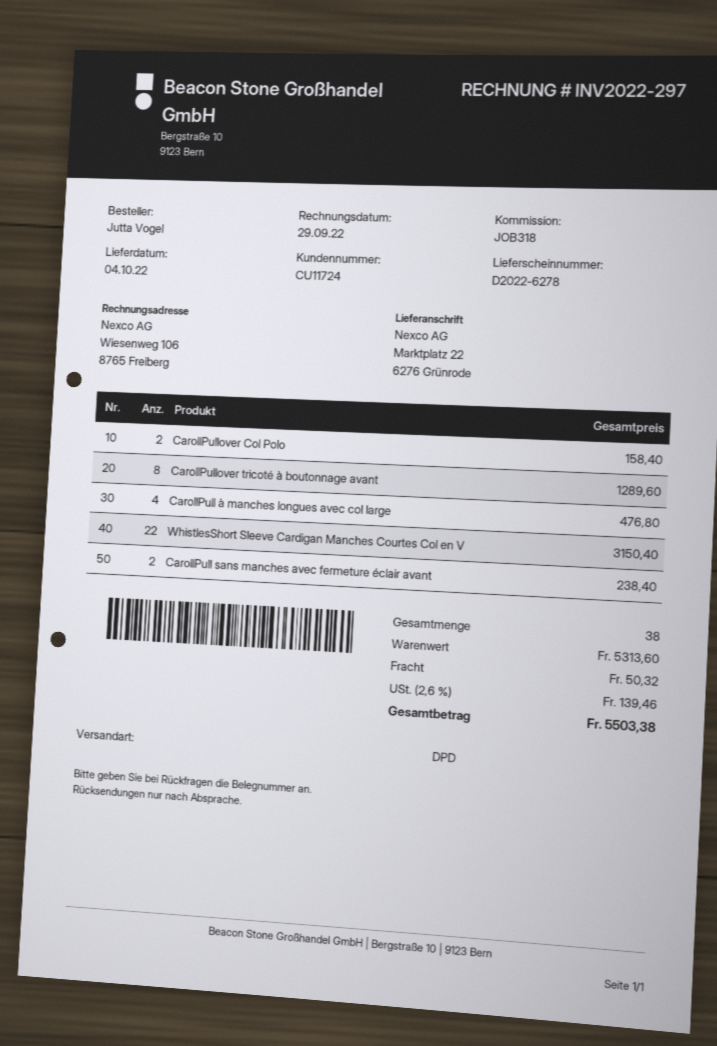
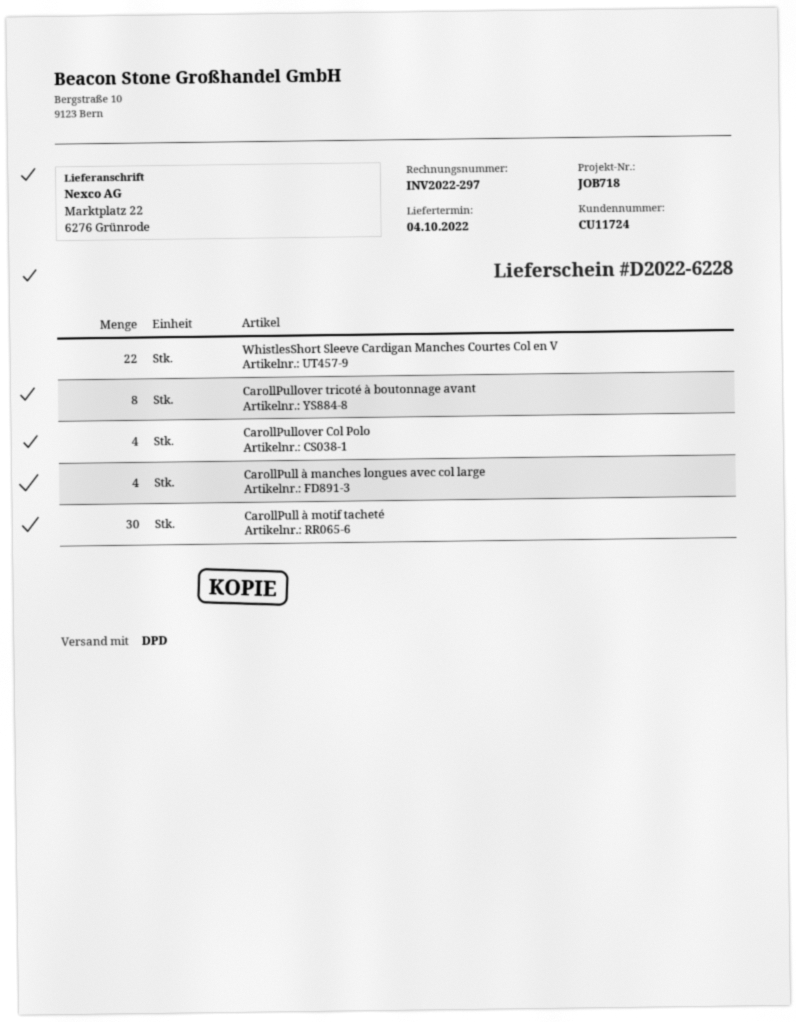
delivery note number: D2022-6278 -> D2022-6228
reference: JOB318 -> JOB718
CarollPullover Col Polo: 2 -> 4
CarollPull sans manches avec fermeture éclair avant: 2 -> none
CarollPull à motif tacheté: none -> 30

